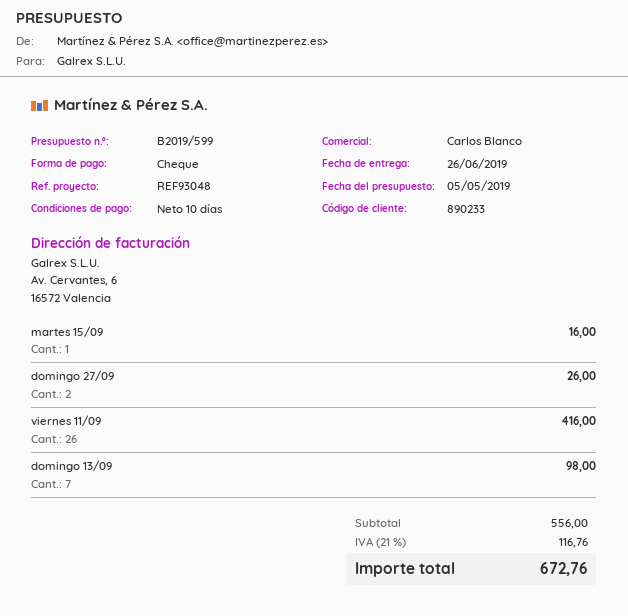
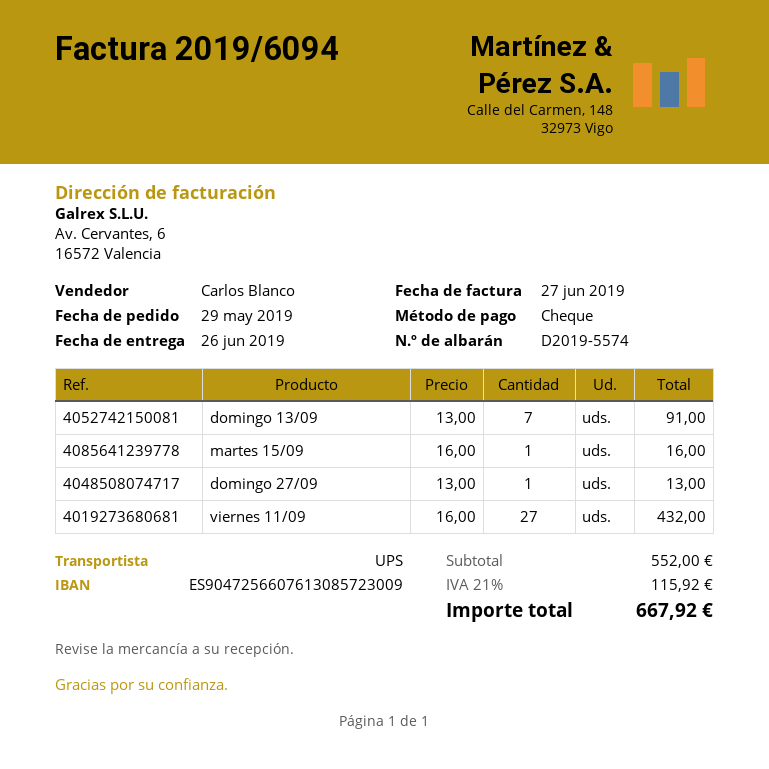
domingo 27/09: 2 for 26.00 -> 1 for 13.00
viernes 11/09: 26 for 416.00 -> 27 for 432.00
domingo 13/09: 7 for 98.00 -> 7 for 91.00
subtotal: 556.00 -> 552.00
tax: 21% = 116.76 -> 21% = 115.92
total: 672.76 -> 667.92

